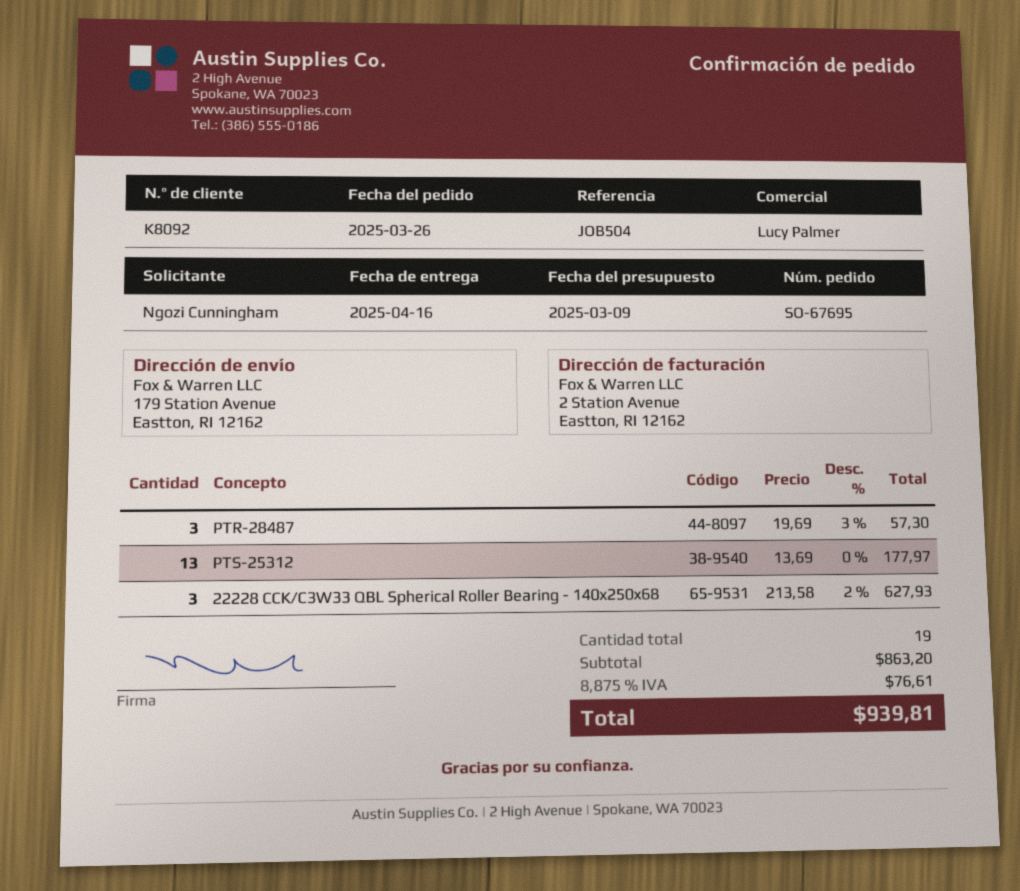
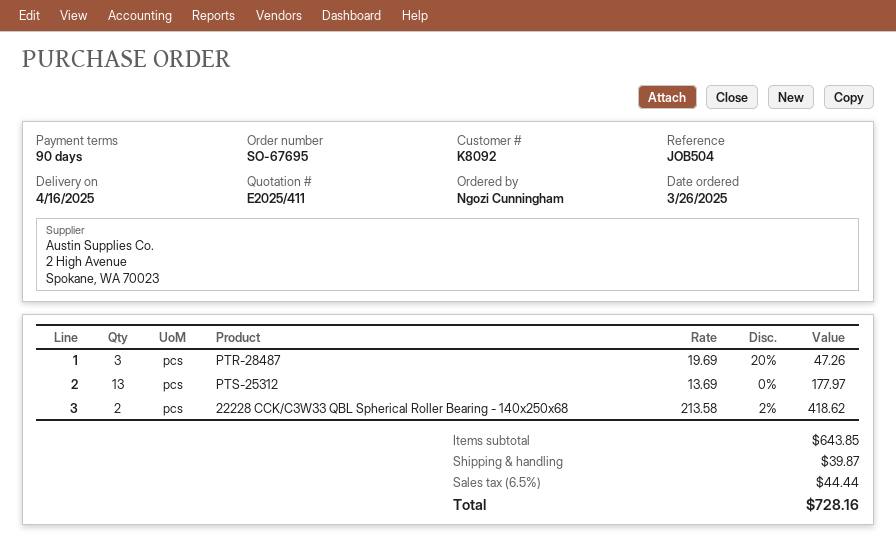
PTR-28487: 3 x 19.69 - 3% = 57.30 -> 3 x 19.69 - 20% = 47.26
22228 CCK/C3W33 QBL Spherical Roller Bearing - 140x250x68: 3 x 213.58 - 2% = 627.93 -> 2 x 213.58 - 2% = 418.62
subtotal: 863.20 -> 643.85
shipping: none -> 39.87
tax: 8.875% = 76.61 -> 6.5% = 44.44
total: 939.81 -> 728.16

